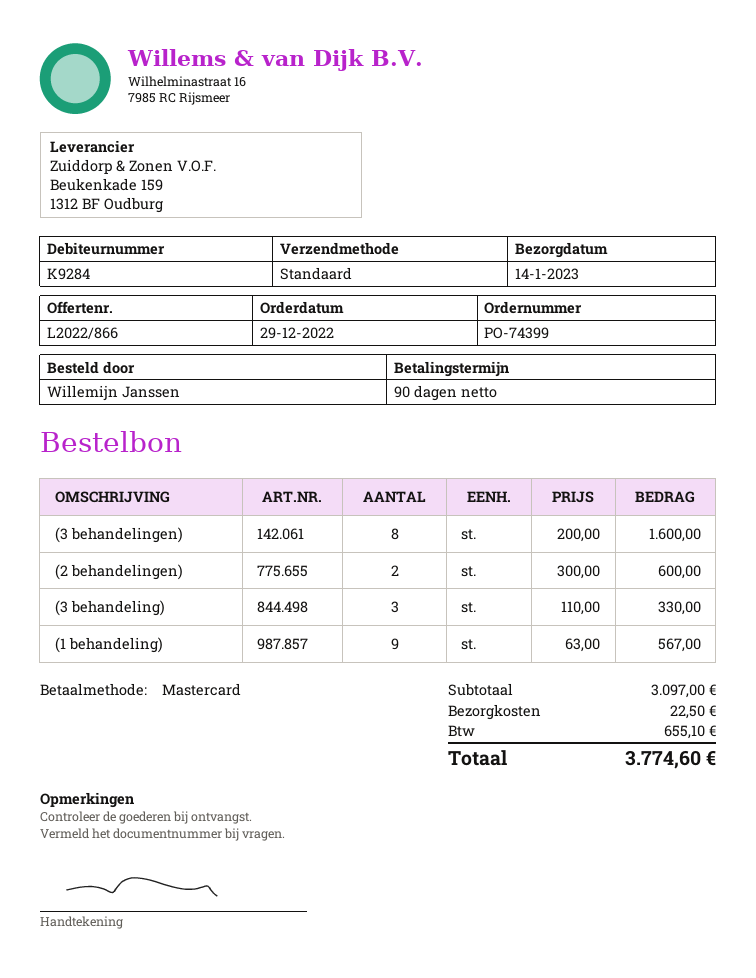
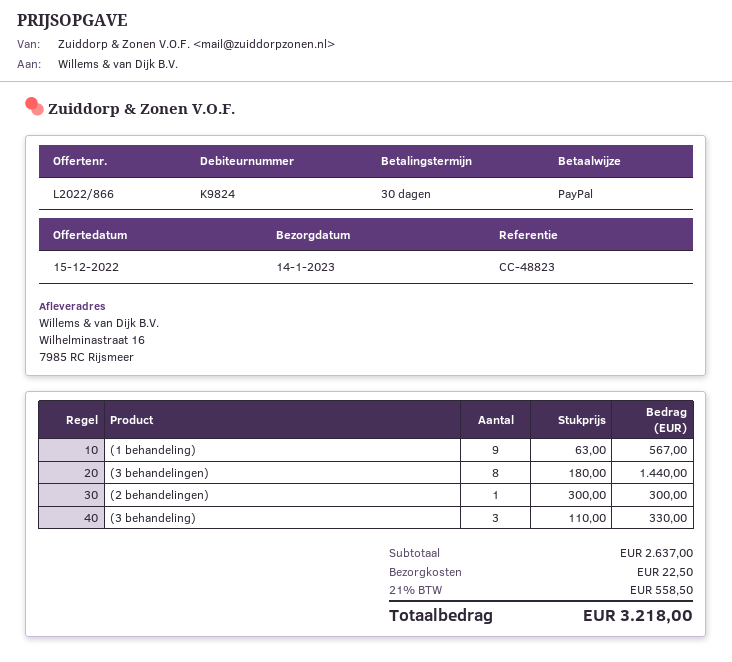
payment terms: 90 days -> 30 days
customer number: K9284 -> K9824
payment method: Mastercard -> PayPal
(3 behandelingen): 8 x 200.00 = 1600.00 -> 8 x 180.00 = 1440.00
(2 behandelingen): 2 x 300.00 = 600.00 -> 1 x 300.00 = 300.00
subtotal: 3097.00 -> 2637.00
tax: 655.10 -> 558.50
total: 3774.60 -> 3218.00

